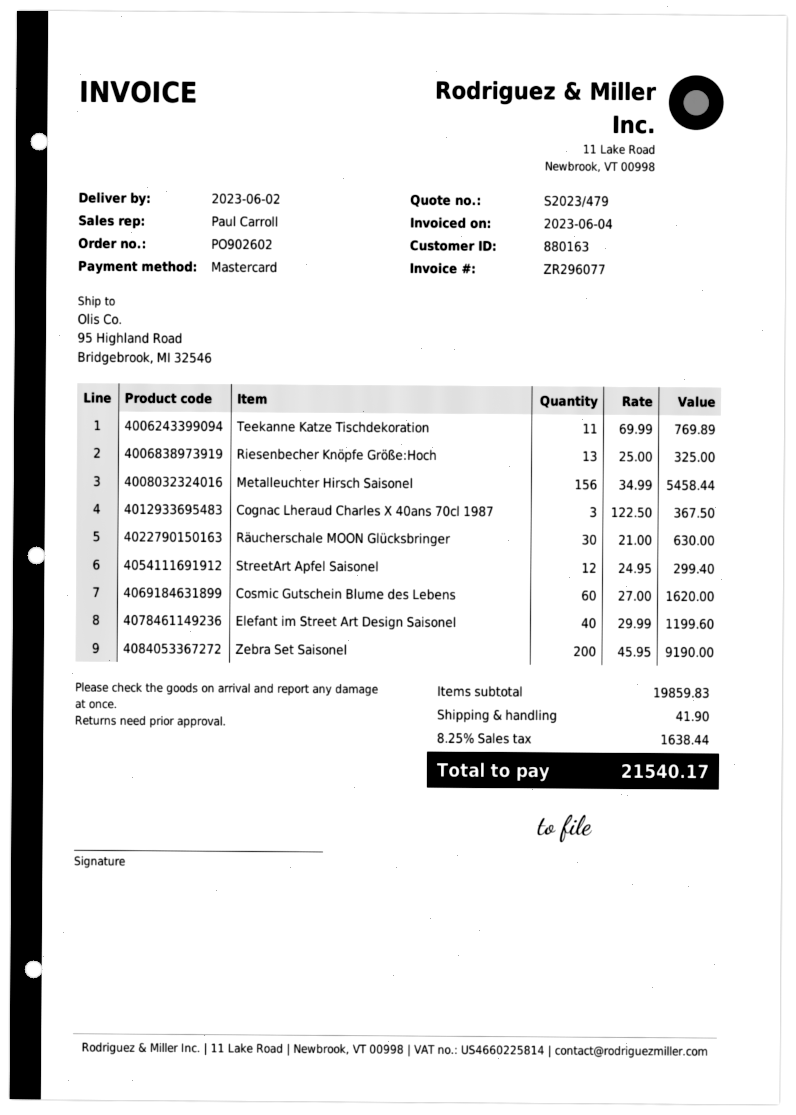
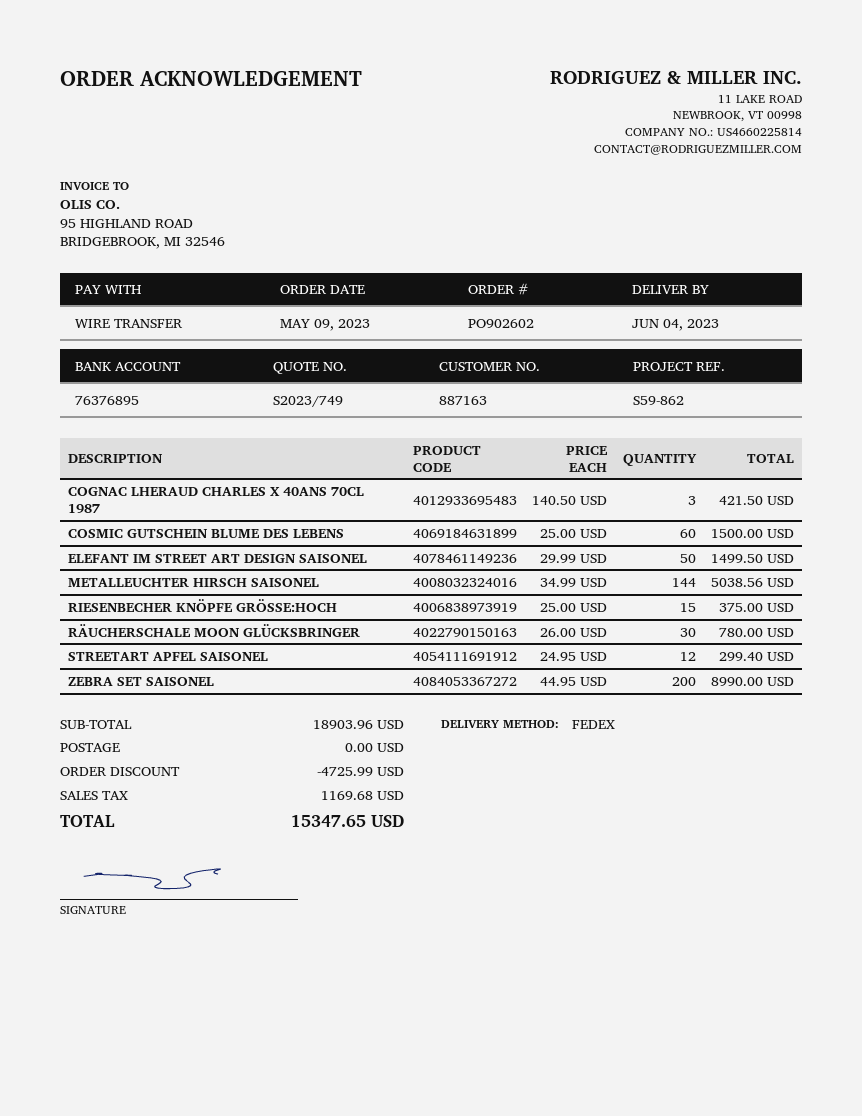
quote number: S2023/479 -> S2023/749
delivery date: 2023-06-02 -> 2023-06-04
customer number: 880163 -> 887163
payment method: Mastercard -> bank transfer
Teekanne Katze Tischdekoration: 11 x 69.99 = 769.89 -> none
Riesenbecher Knöpfe Größe:Hoch: 13 x 25.00 = 325.00 -> 15 x 25.00 = 375.00
Metalleuchter Hirsch Saisonel: 156 x 34.99 = 5458.44 -> 144 x 34.99 = 5038.56
Cognac Lheraud Charles X 40ans 70cl 1987: 3 x 122.50 = 367.50 -> 3 x 140.50 = 421.50
Räucherschale MOON Glücksbringer: 30 x 21.00 = 630.00 -> 30 x 26.00 = 780.00
Cosmic Gutschein Blume des Lebens: 60 x 27.00 = 1620.00 -> 60 x 25.00 = 1500.00
Elefant im Street Art Design Saisonel: 40 x 29.99 = 1199.60 -> 50 x 29.99 = 1499.50
Zebra Set Saisonel: 200 x 45.95 = 9190.00 -> 200 x 44.95 = 8990.00
subtotal: 19859.83 -> 18903.96
discount: none -> 4725.99
shipping: 41.90 -> 0.00
tax: 1638.44 -> 1169.68
total: 21540.17 -> 15347.65

